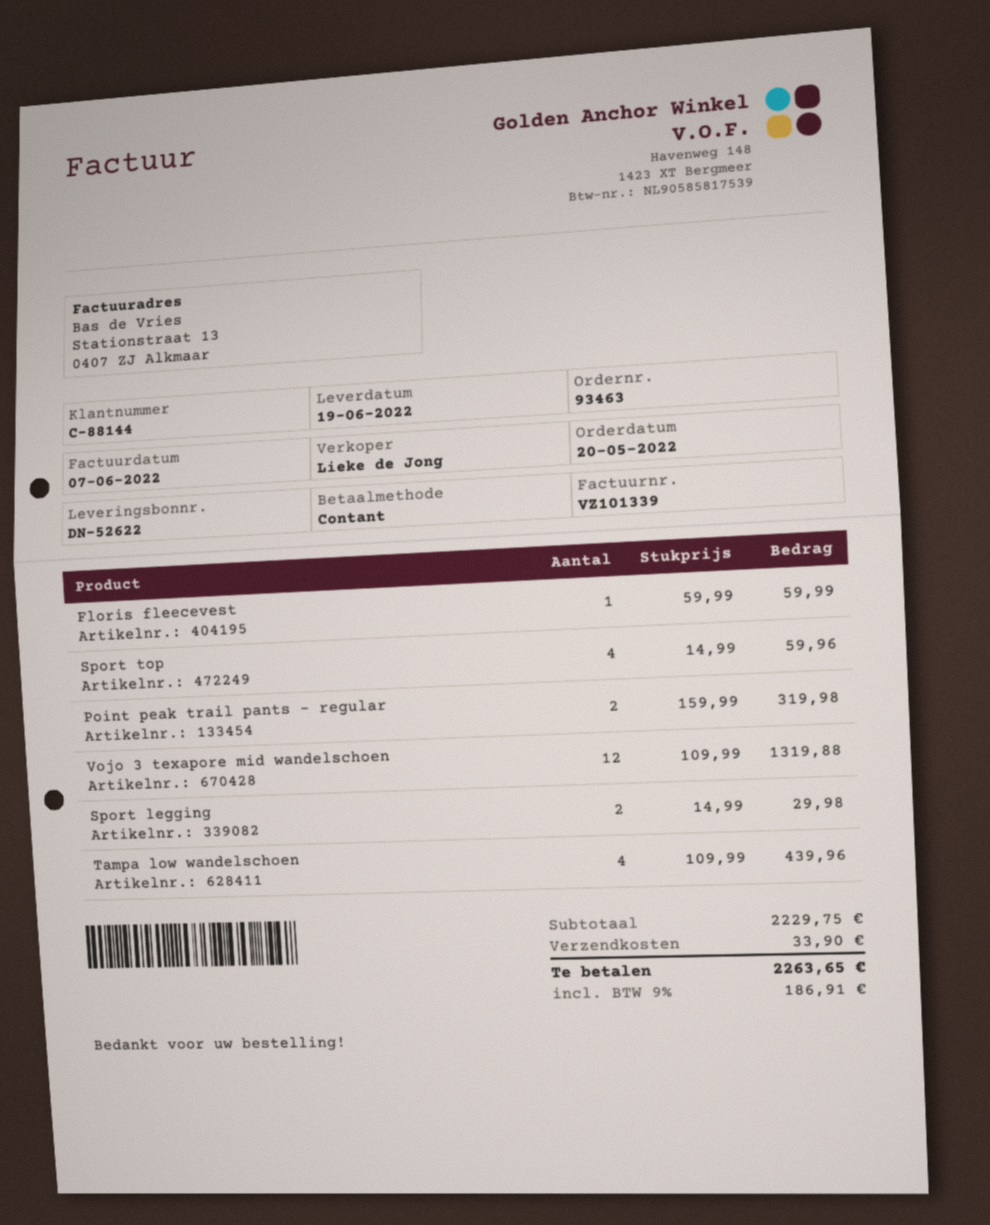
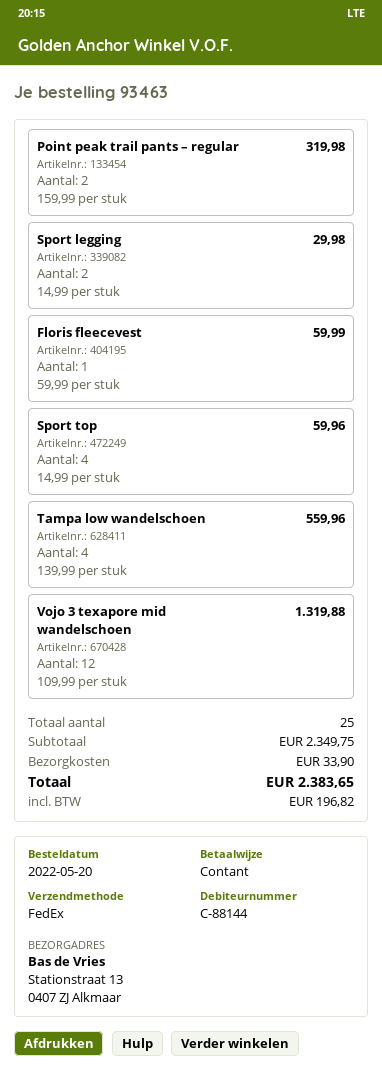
Tampa low wandelschoen: 4 x 109.99 = 439.96 -> 4 x 139.99 = 559.96
subtotal: 2229.75 -> 2349.75
tax: 186.91 -> 196.82
total: 2263.65 -> 2383.65

